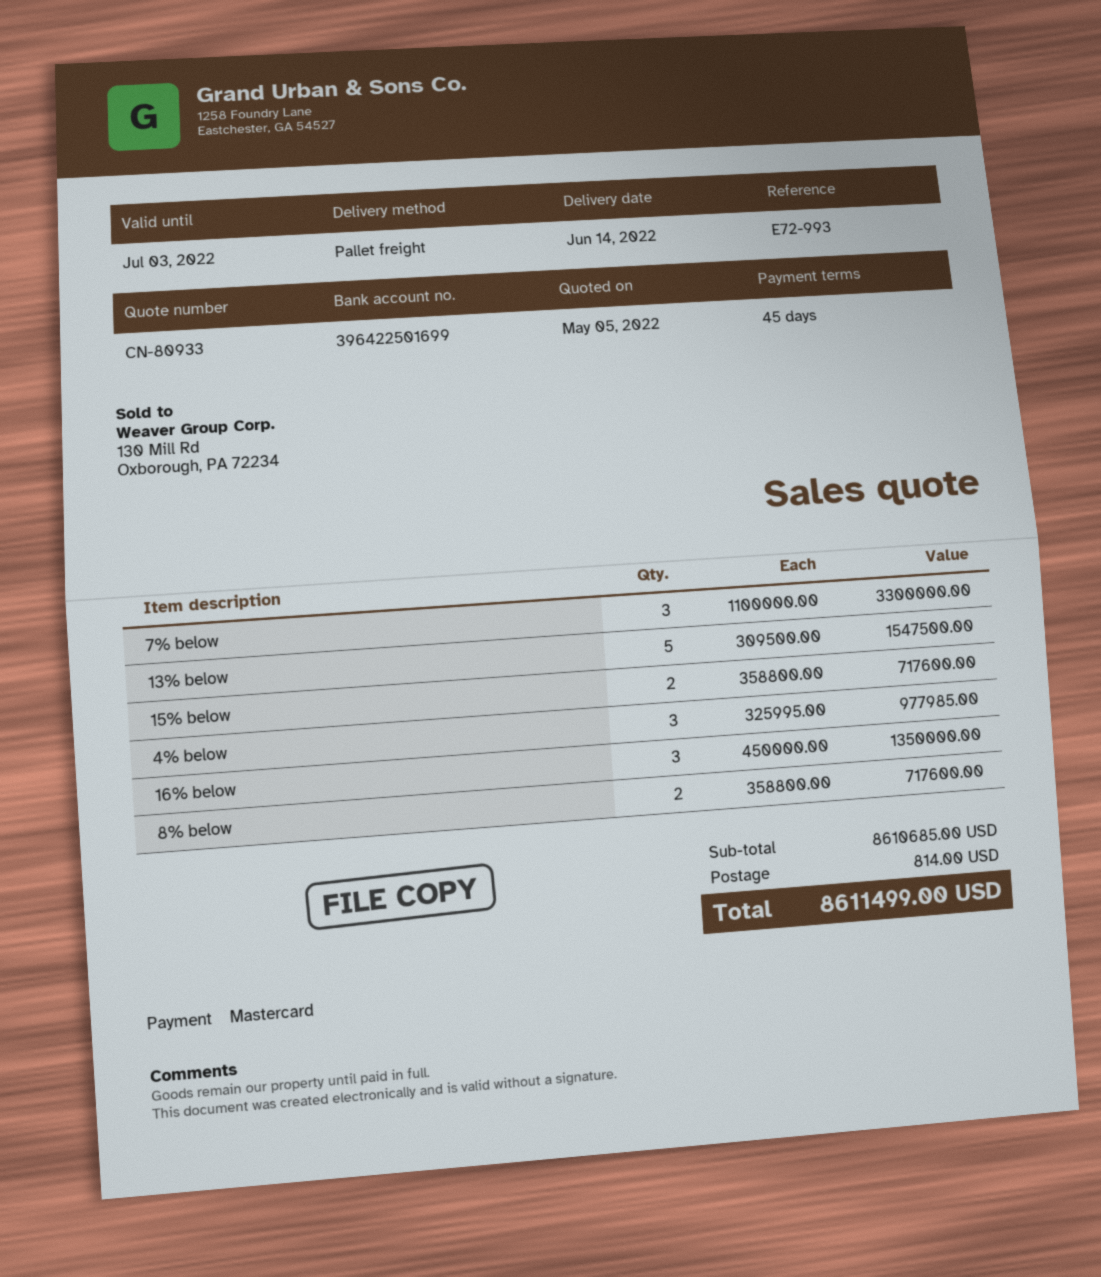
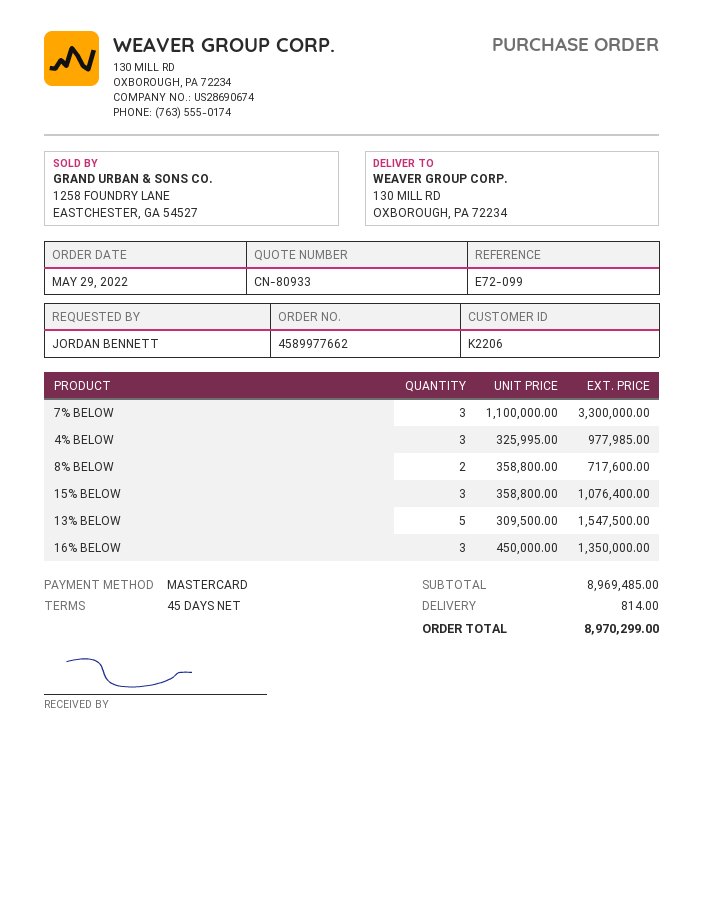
reference: E72-993 -> E72-099
15% below: 2 x 358800.00 = 717600.00 -> 3 x 358800.00 = 1076400.00
subtotal: 8610685.00 -> 8969485.00
total: 8611499.00 -> 8970299.00

